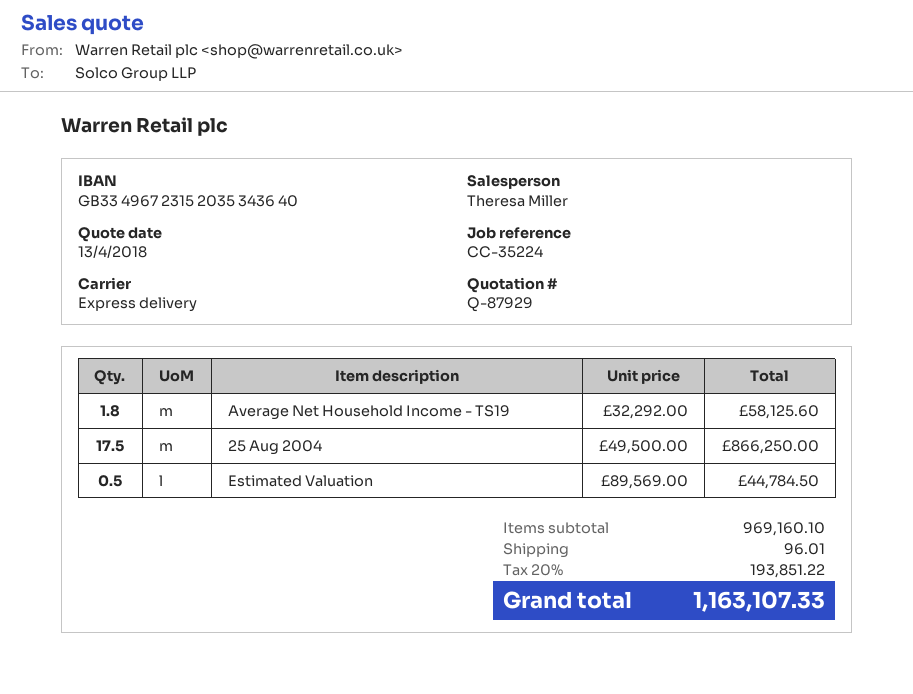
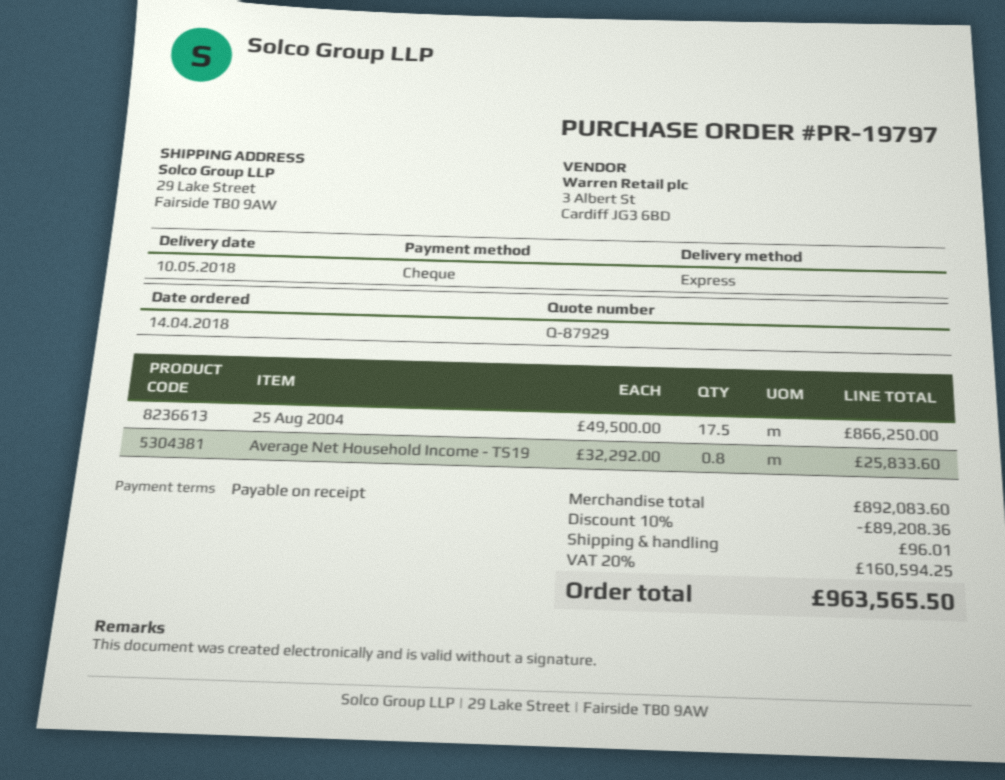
Average Net Household Income - TS19: 1.8 x 32292.00 = 58125.60 -> 0.8 x 32292.00 = 25833.60
Estimated Valuation: 0.5 x 89569.00 = 44784.50 -> none
subtotal: 969160.10 -> 892083.60
discount: none -> 10% = 89208.36
tax: 20% = 193851.22 -> 20% = 160594.25
total: 1163107.33 -> 963565.50

